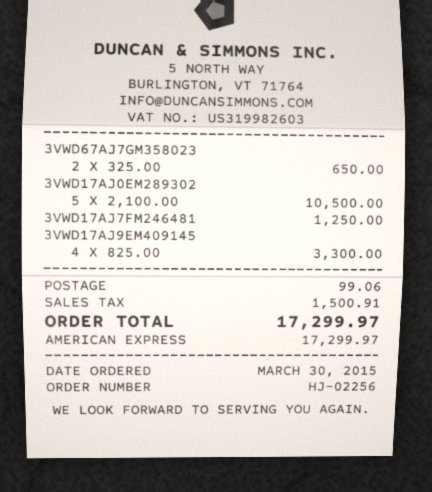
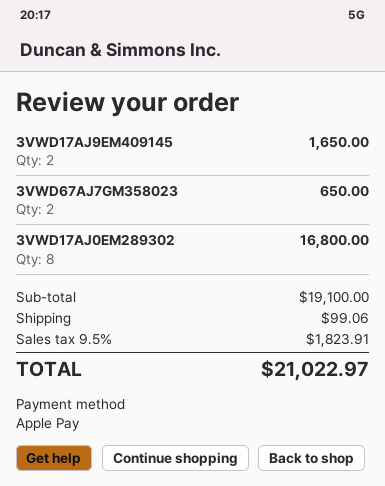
payment method: American Express -> Apple Pay
3VWD17AJ0EM289302: 5 for 10500.00 -> 8 for 16800.00
3VWD17AJ7FM246481: 1 for 1250.00 -> none
3VWD17AJ9EM409145: 4 for 3300.00 -> 2 for 1650.00
tax: 1500.91 -> 1823.91
total: 17299.97 -> 21022.97

